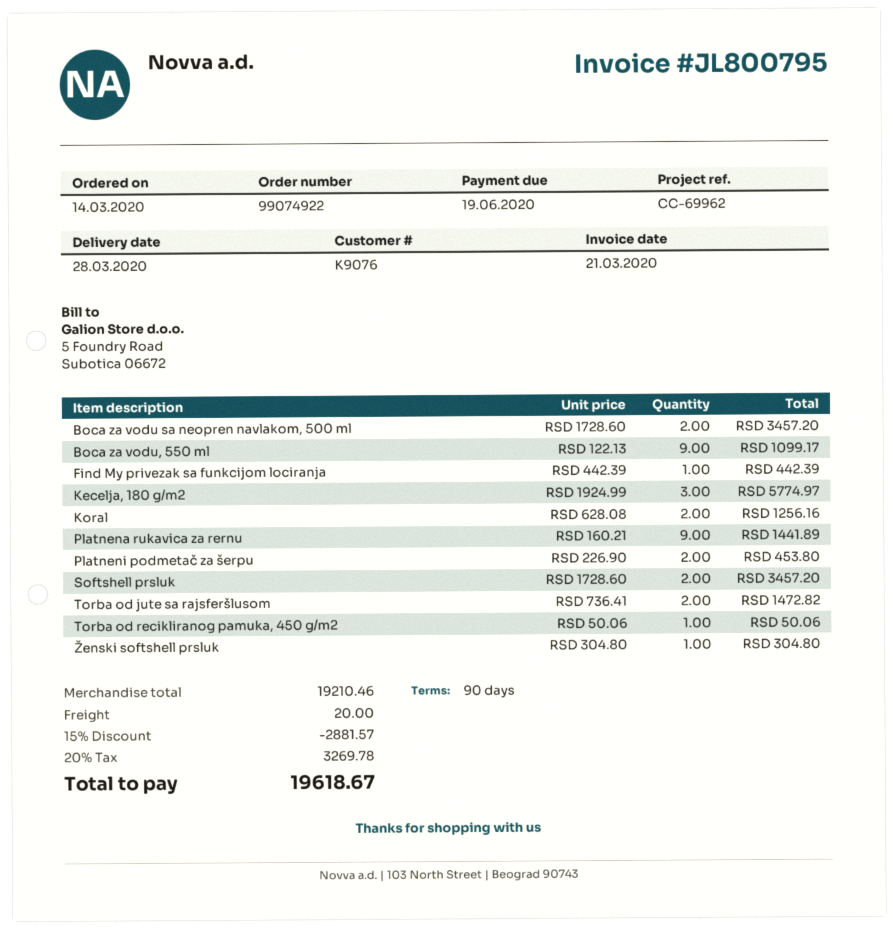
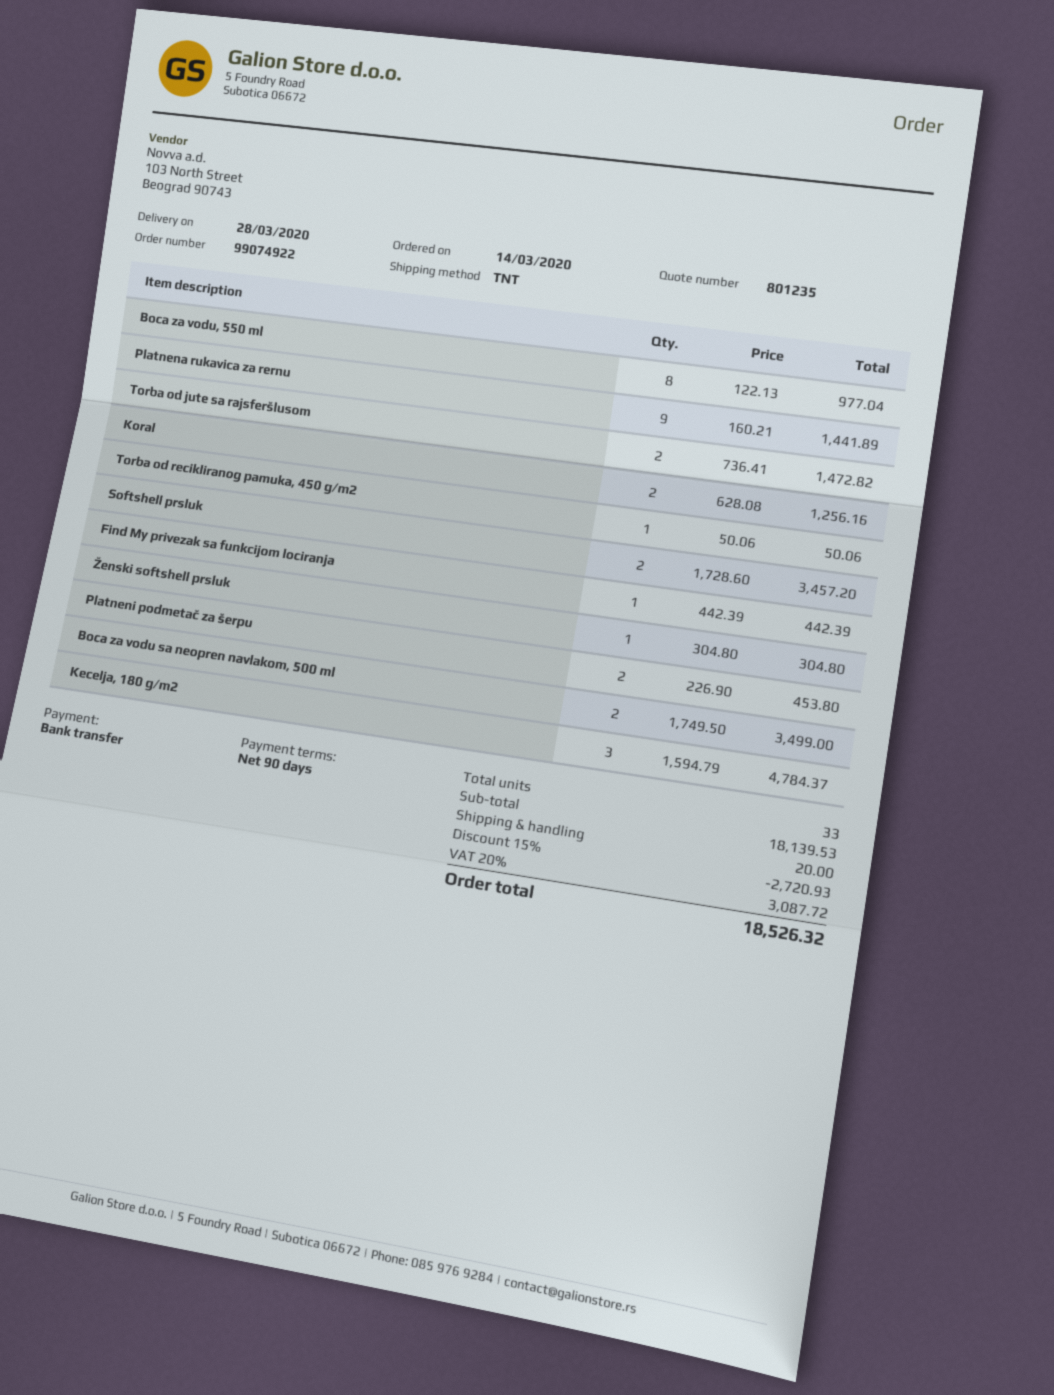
Boca za vodu sa neopren navlakom, 500 ml: 2 x 1728.60 = 3457.20 -> 2 x 1749.50 = 3499.00
Boca za vodu, 550 ml: 9 x 122.13 = 1099.17 -> 8 x 122.13 = 977.04
Kecelja, 180 g/m2: 3 x 1924.99 = 5774.97 -> 3 x 1594.79 = 4784.37
subtotal: 19210.46 -> 18139.53
discount: 15% = 2881.57 -> 15% = 2720.93
tax: 20% = 3269.78 -> 20% = 3087.72
total: 19618.67 -> 18526.32

